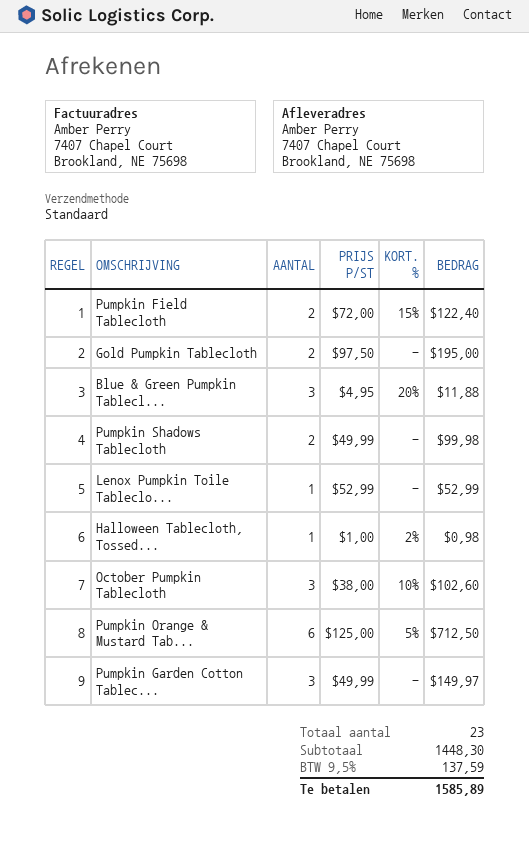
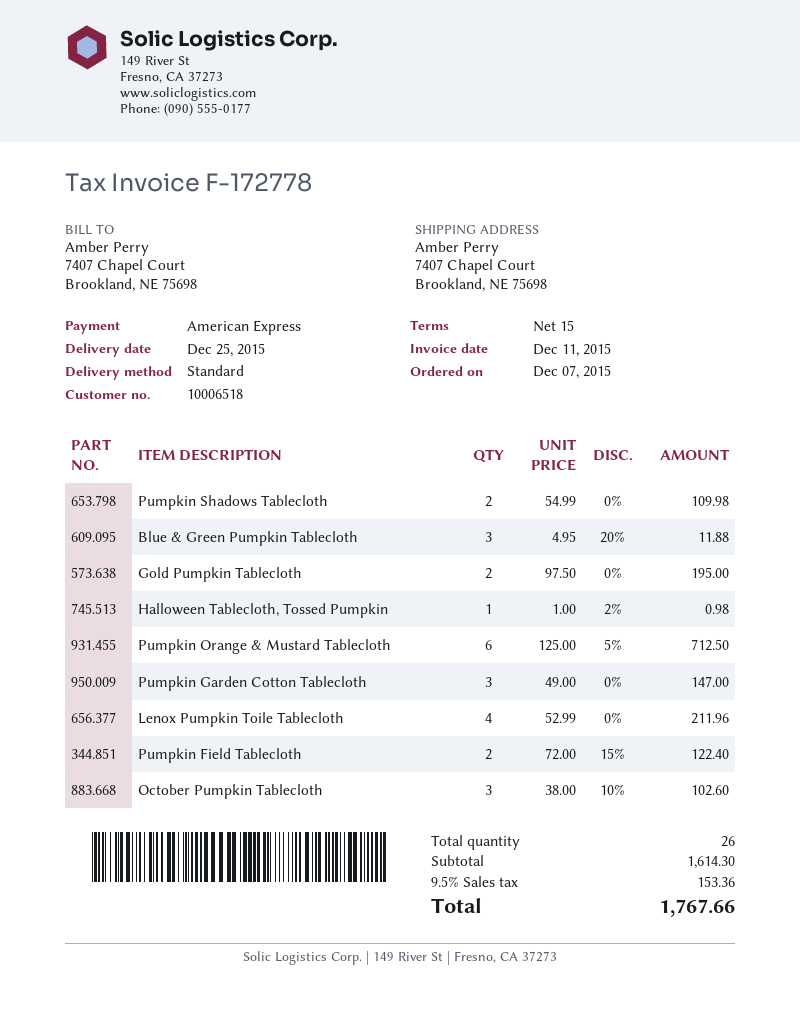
Pumpkin Shadows Tablecloth: 2 x 49.99 = 99.98 -> 2 x 54.99 = 109.98
Lenox Pumpkin Toile Tableclo...: 1 x 52.99 = 52.99 -> 4 x 52.99 = 211.96
Pumpkin Garden Cotton Tablec...: 3 x 49.99 = 149.97 -> 3 x 49.00 = 147.00
total quantity: 23 -> 26
subtotal: 1448.30 -> 1614.30
tax: 9.5% = 137.59 -> 9.5% = 153.36
total: 1585.89 -> 1767.66

